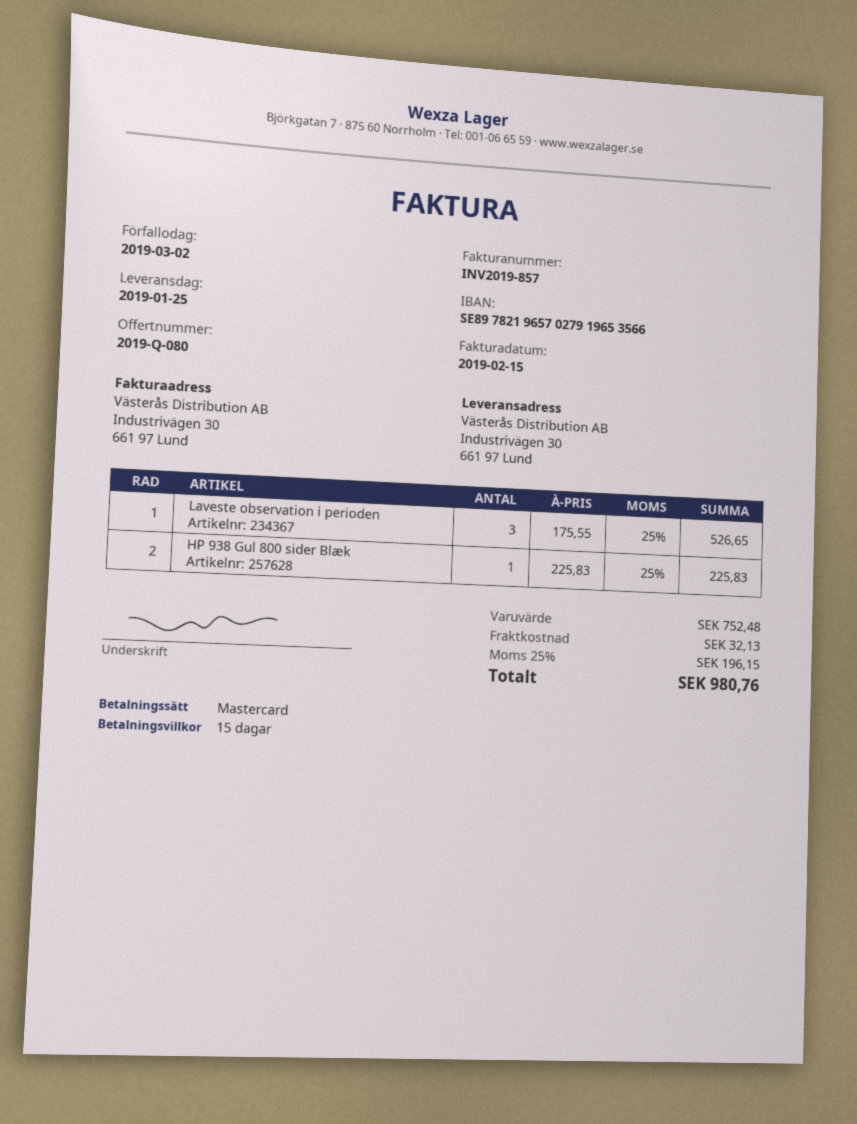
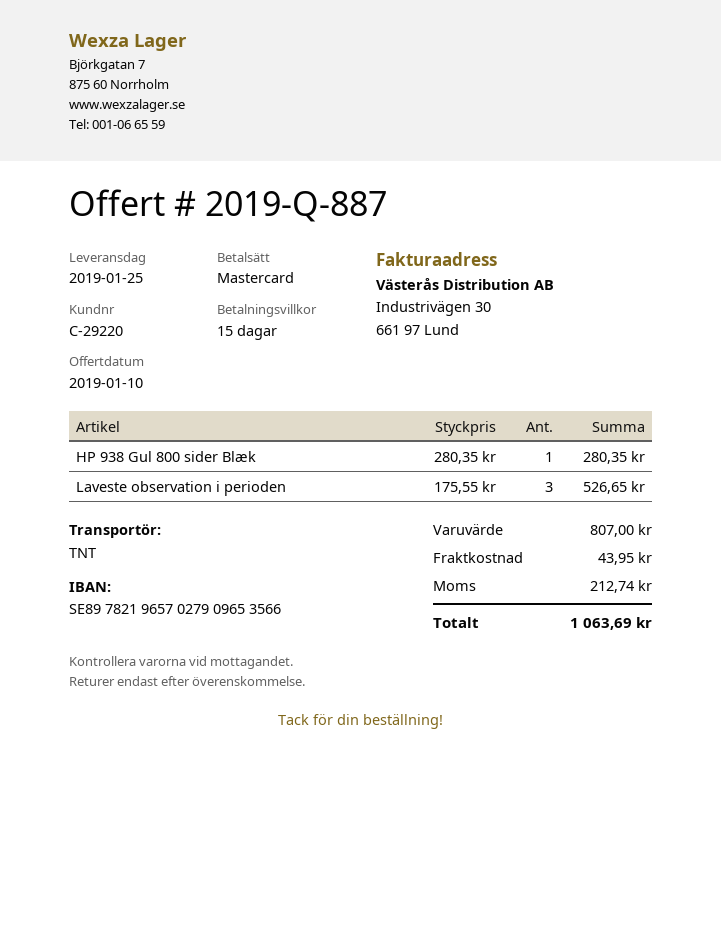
quote number: 2019-Q-080 -> 2019-Q-887
bank account: SE8978219657027919653566 -> SE8978219657027909653566
HP 938 Gul 800 sider Blæk: 1 x 225.83 = 225.83 -> 1 x 280.35 = 280.35
subtotal: 752.48 -> 807.00
shipping: 32.13 -> 43.95
tax: 196.15 -> 212.74
total: 980.76 -> 1063.69

